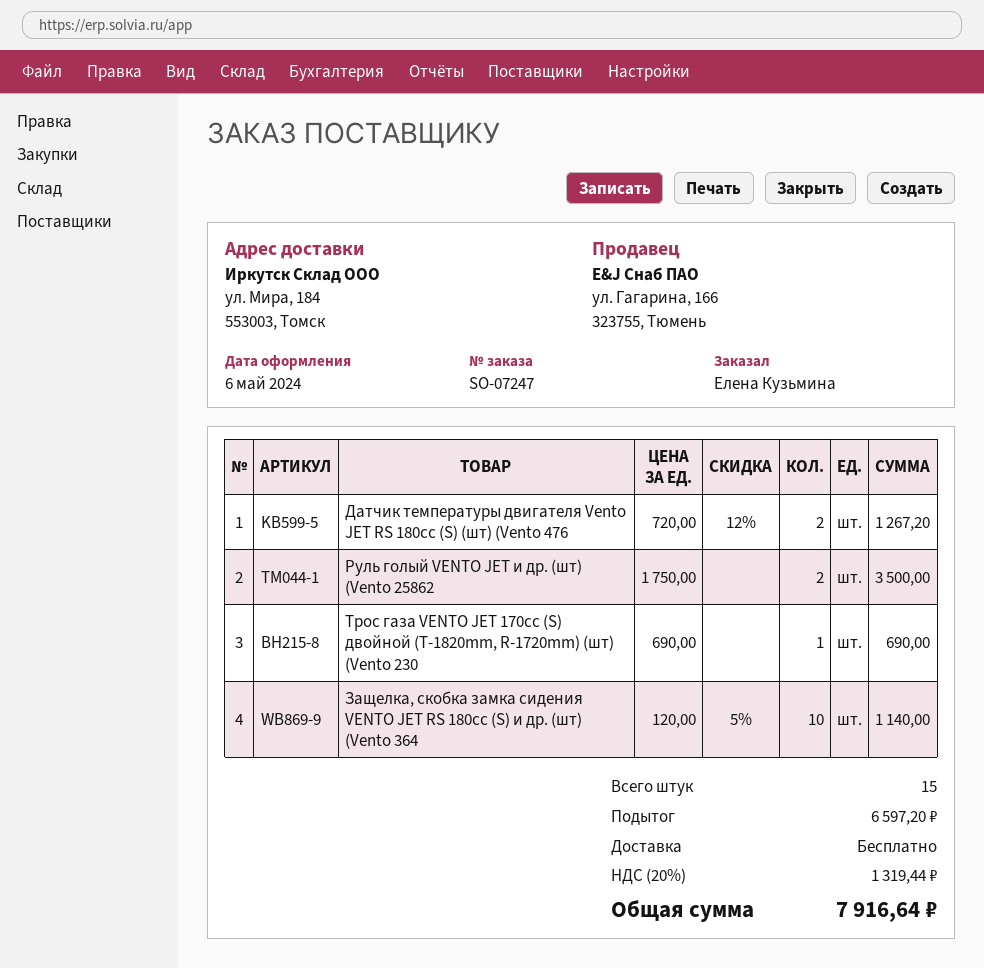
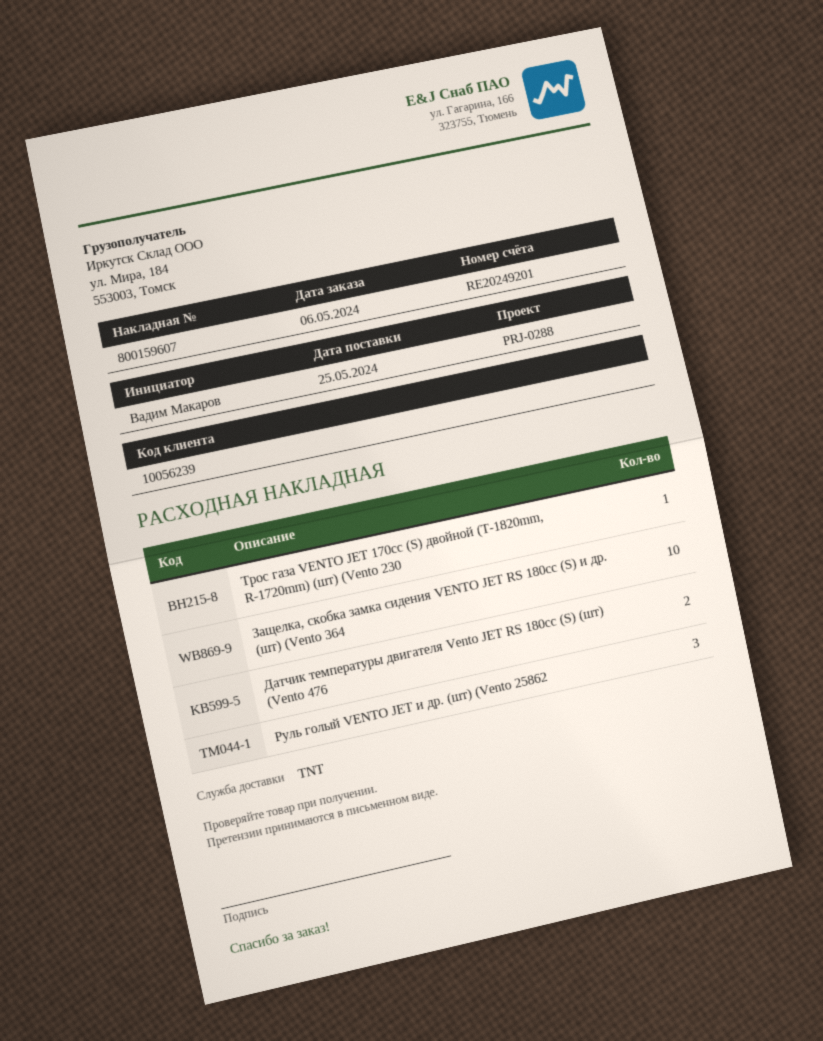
ordered by: Елена Кузьмина -> Вадим Макаров
Руль голый VENTO JET и др. (шт) (Vento 25862: 2 -> 3

